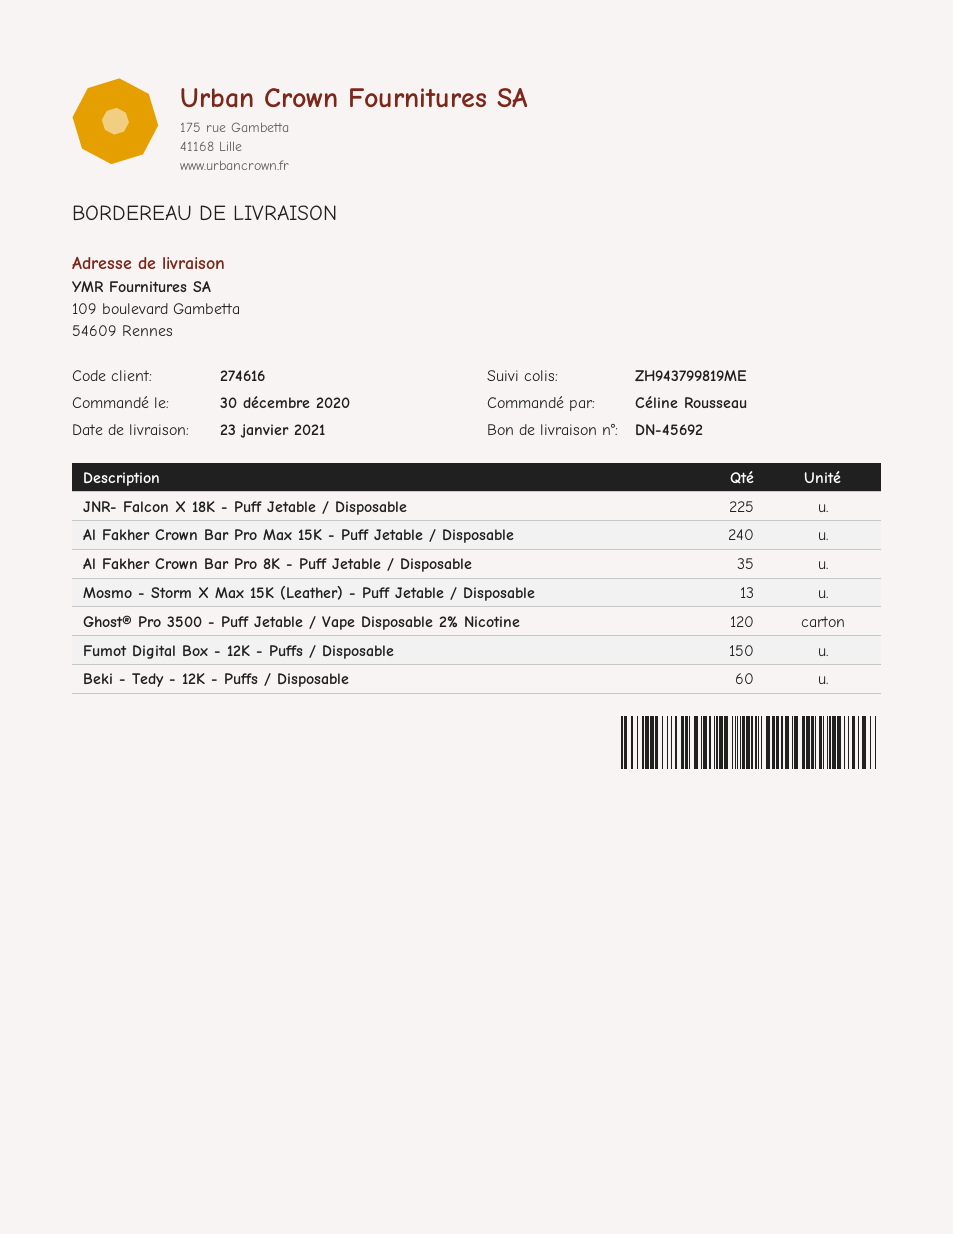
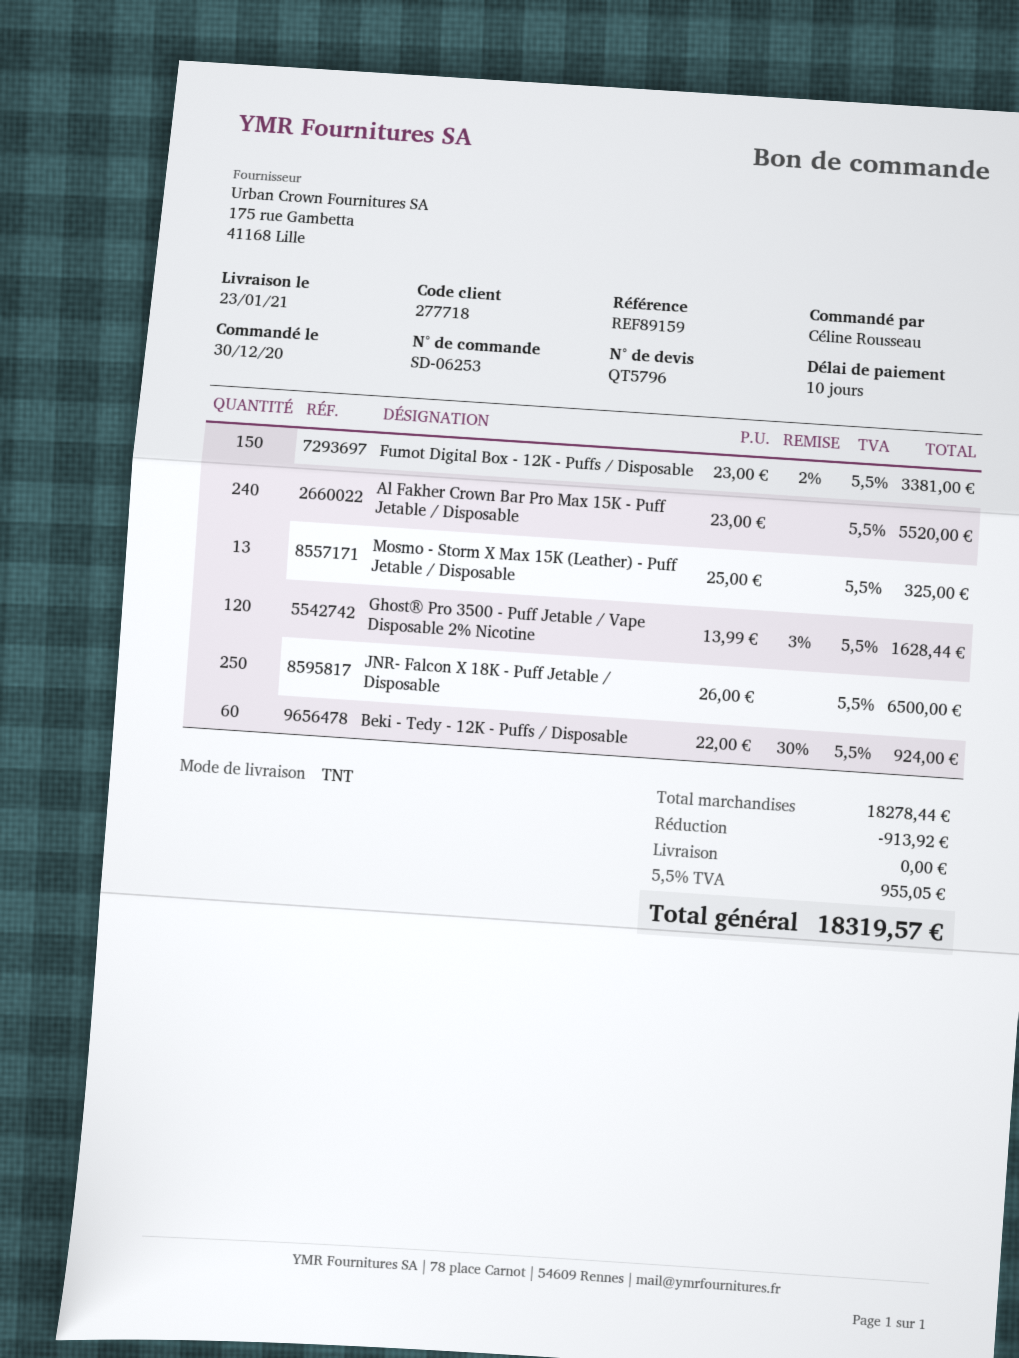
customer number: 274616 -> 277718
JNR- Falcon X 18K - Puff Jetable / Disposable: 225 -> 250
Al Fakher Crown Bar Pro 8K - Puff Jetable / Disposable: 35 -> none

